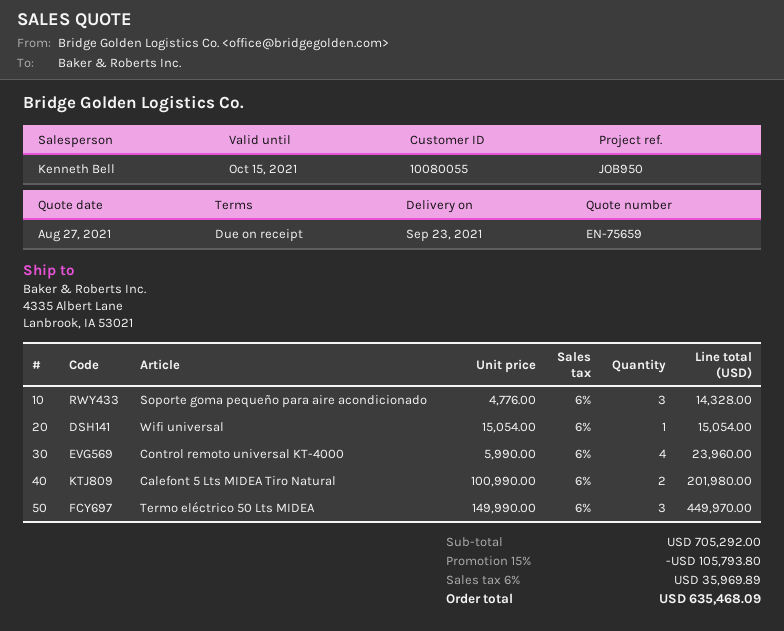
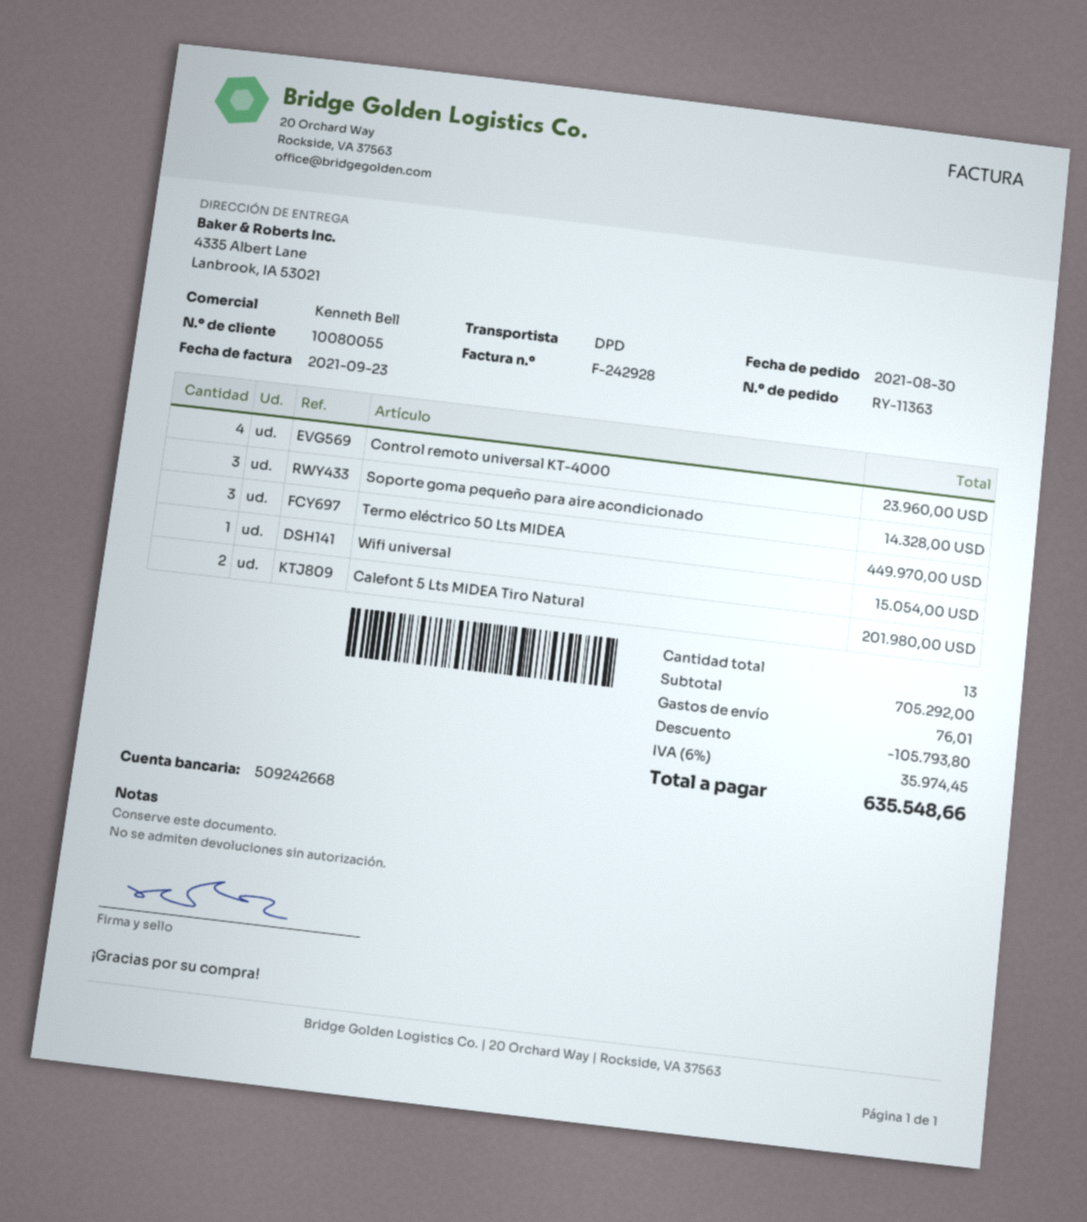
shipping: none -> 76.01
tax: 6% = 35969.89 -> 6% = 35974.45
total: 635468.09 -> 635548.66

